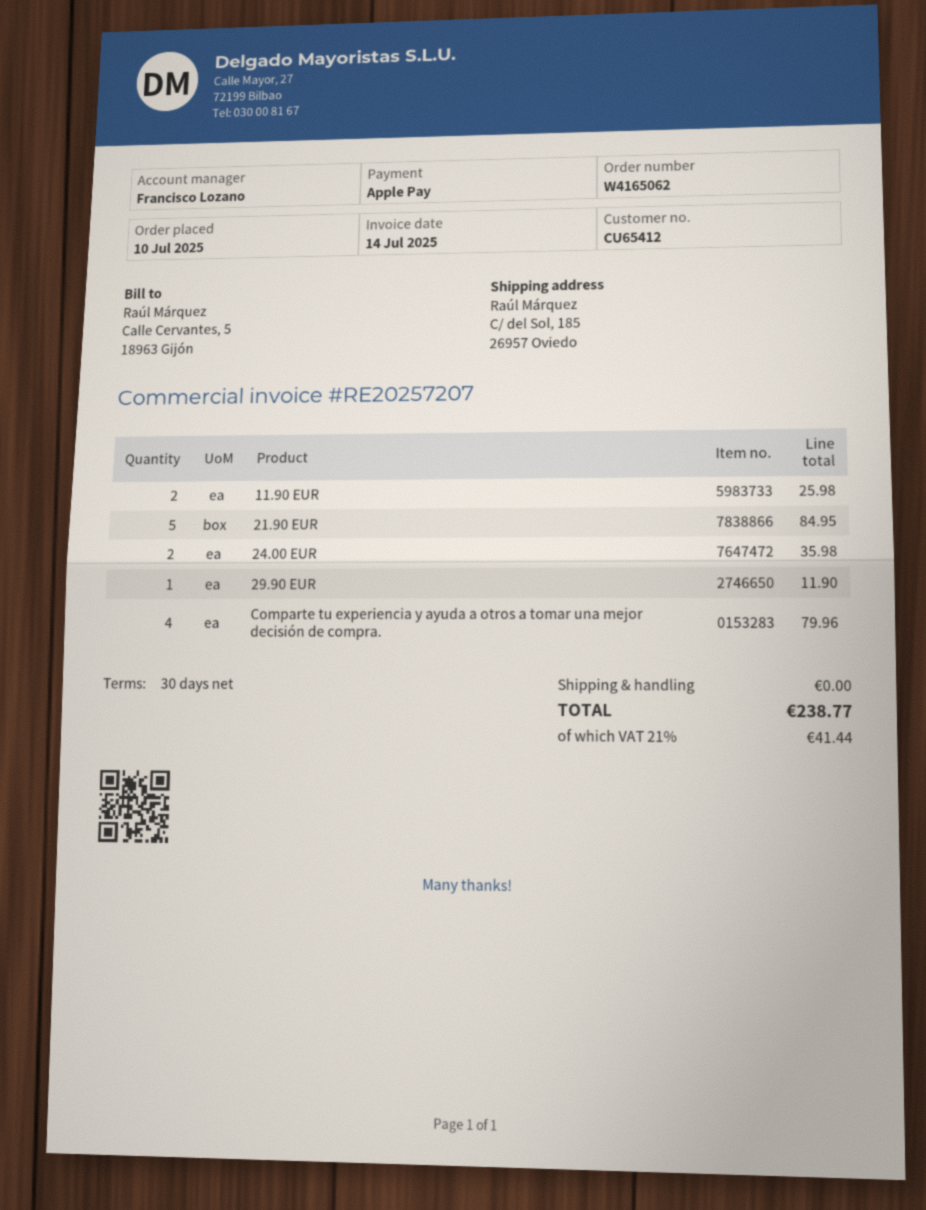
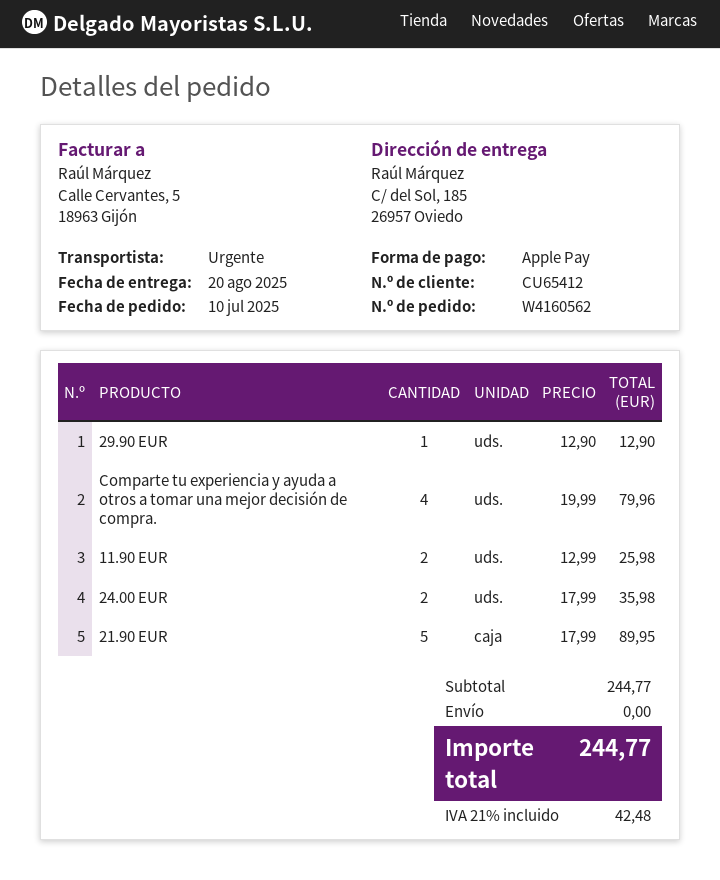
order number: W4165062 -> W4160562
21.90 EUR: 5 for 84.95 -> 5 for 89.95
29.90 EUR: 1 for 11.90 -> 1 for 12.90
tax: 21% = 41.44 -> 21% = 42.48
total: 238.77 -> 244.77

